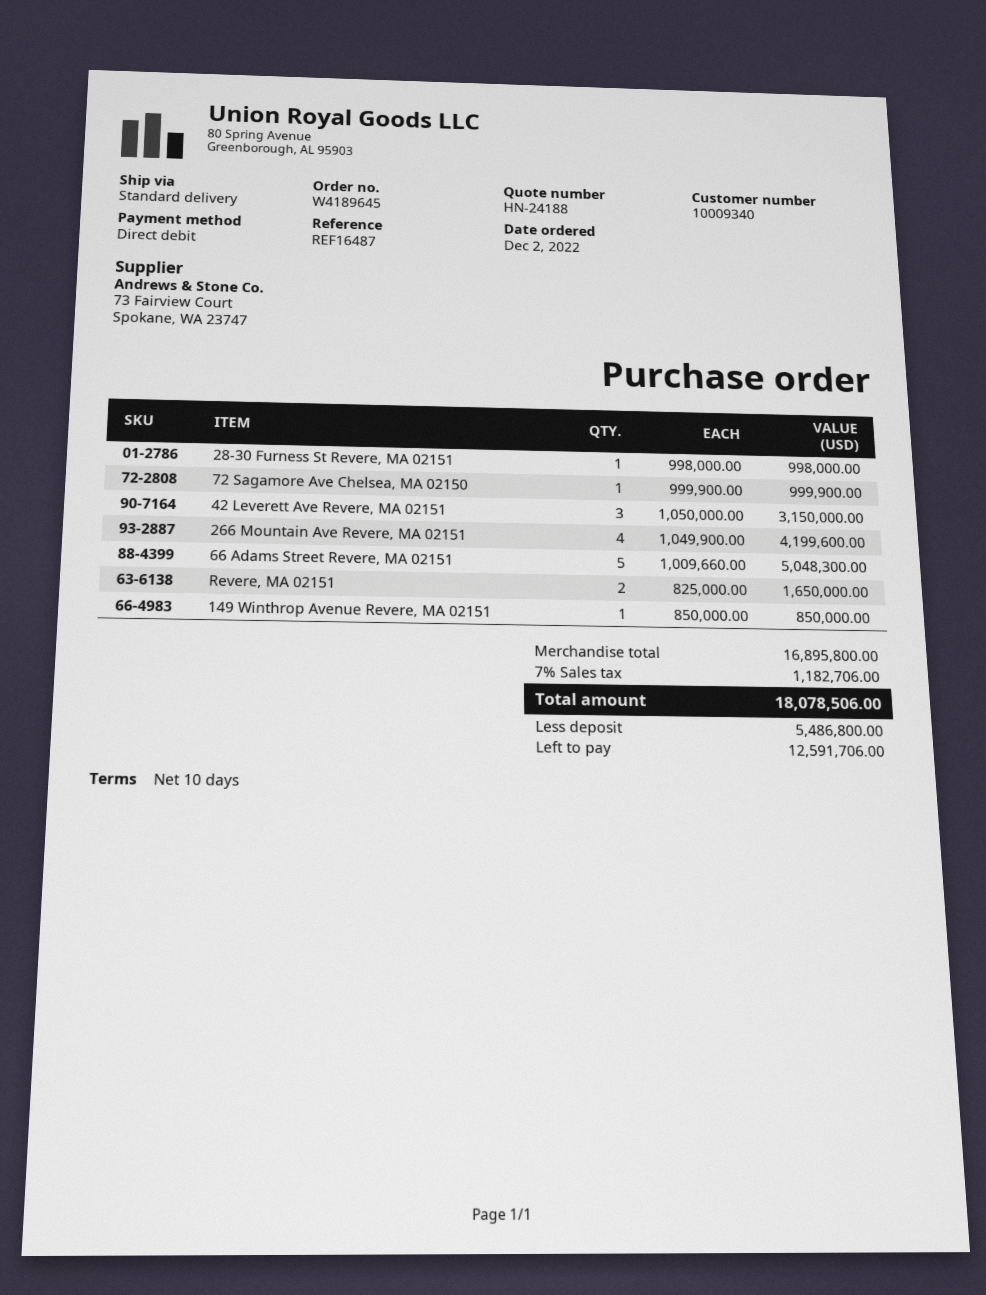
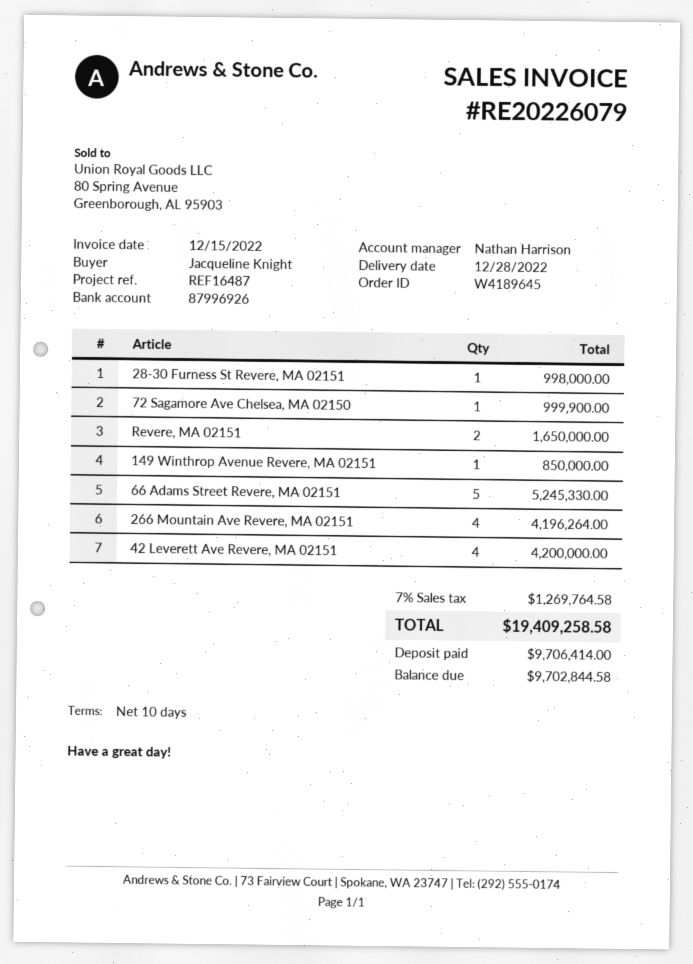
42 Leverett Ave Revere, MA 02151: 3 for 3150000.00 -> 4 for 4200000.00
266 Mountain Ave Revere, MA 02151: 4 for 4199600.00 -> 4 for 4196264.00
66 Adams Street Revere, MA 02151: 5 for 5048300.00 -> 5 for 5245330.00
tax: 7% = 1182706.00 -> 7% = 1269764.58
total: 18078506.00 -> 19409258.58
deposit: 5486800.00 -> 9706414.00
balance: 12591706.00 -> 9702844.58

